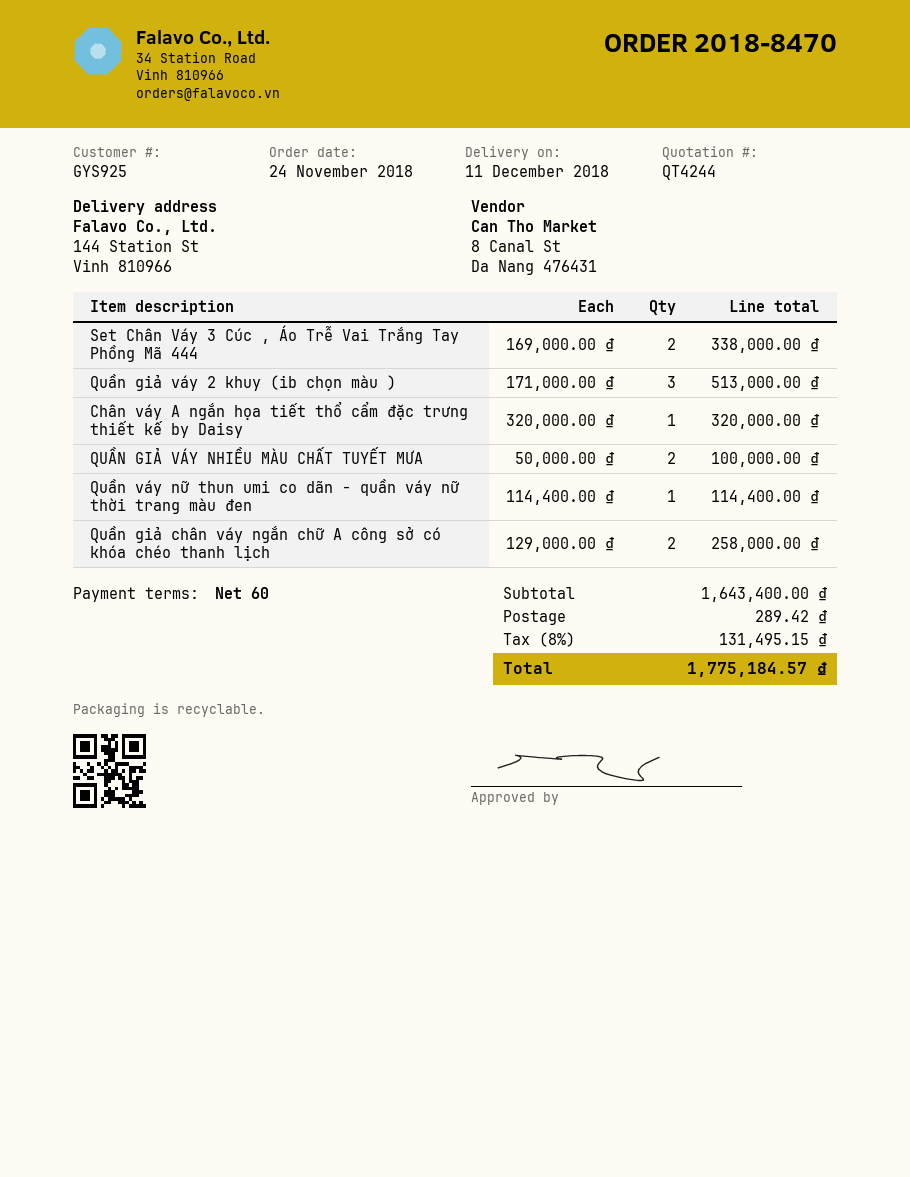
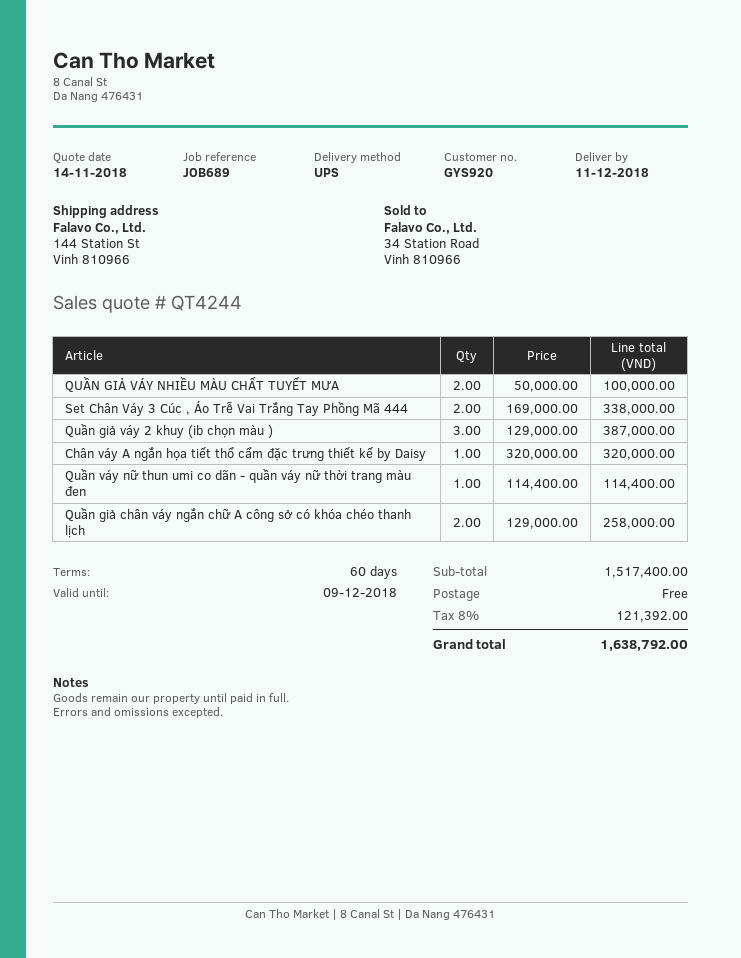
customer number: GYS925 -> GYS920
Quần giả váy 2 khuy (ib chọn màu ): 3 x 171000.00 = 513000.00 -> 3 x 129000.00 = 387000.00
subtotal: 1643400.00 -> 1517400.00
shipping: 289.42 -> 0.00
tax: 8% = 131495.15 -> 8% = 121392.00
total: 1775184.57 -> 1638792.00

